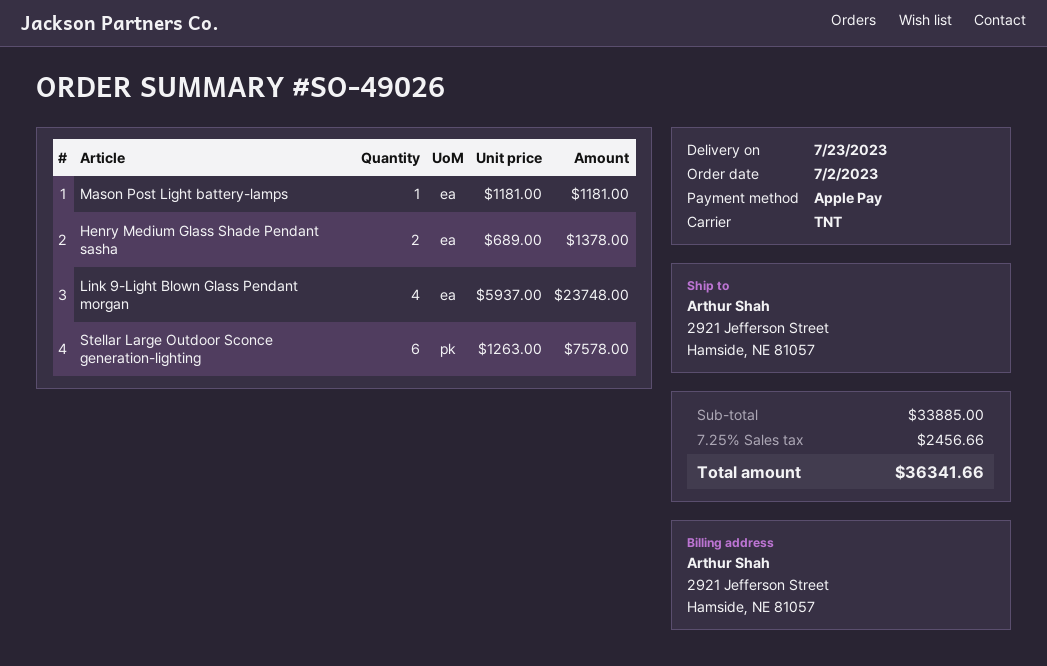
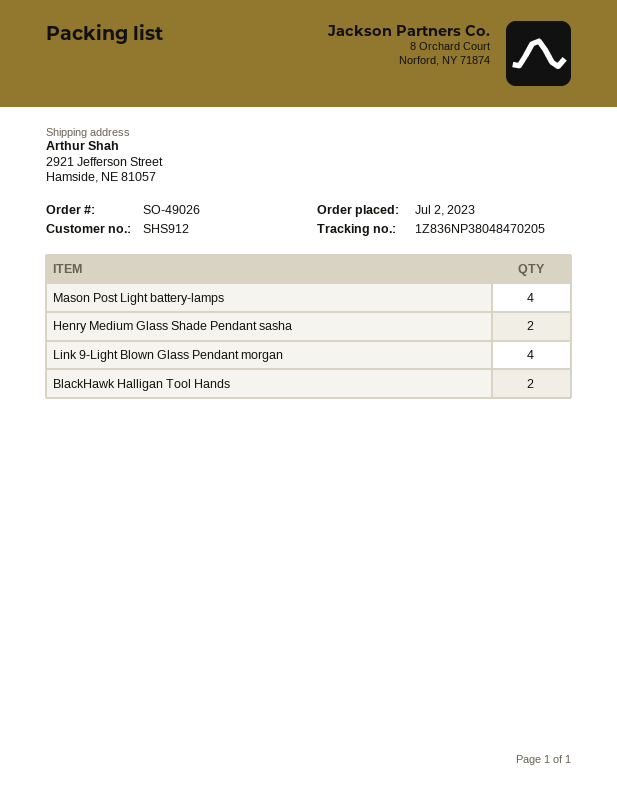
Mason Post Light battery-lamps: 1 -> 4
Stellar Large Outdoor Sconce generation-lighting: 6 -> none
BlackHawk Halligan Tool Hands: none -> 2

